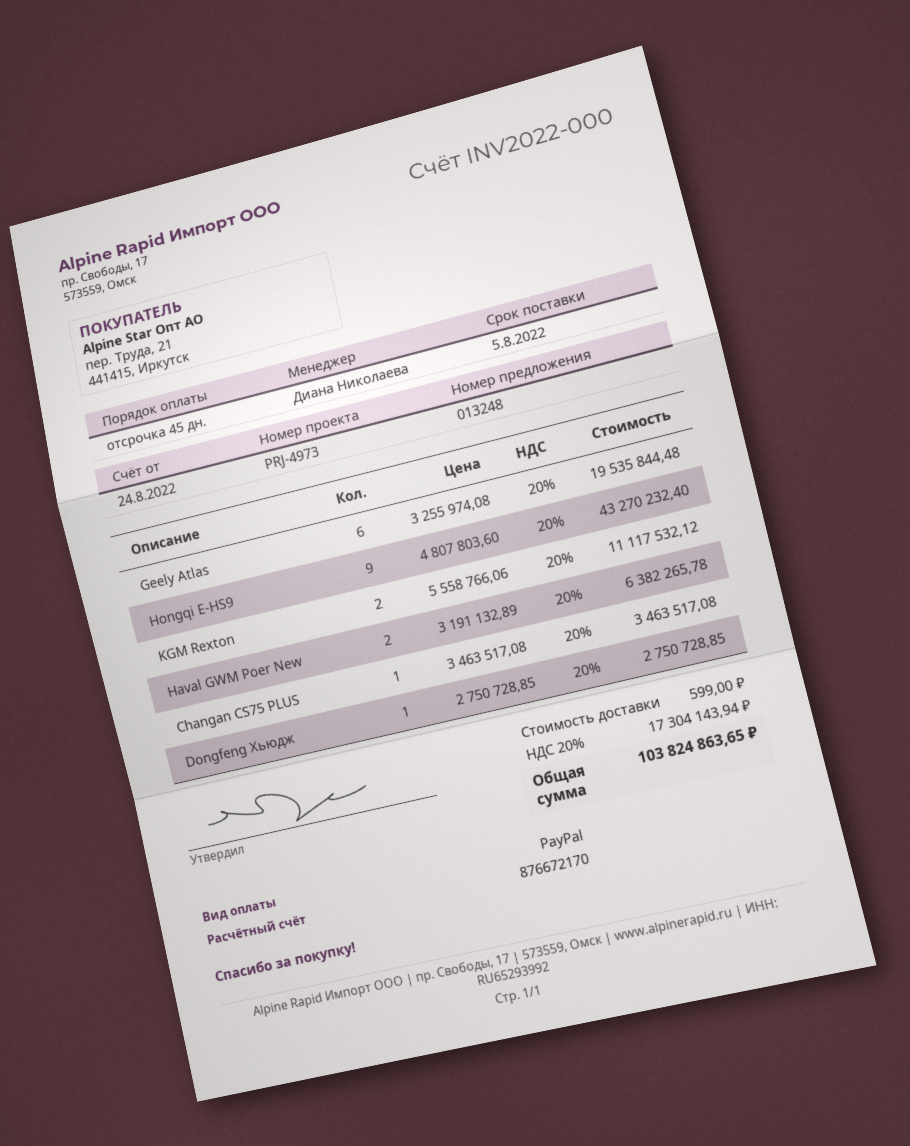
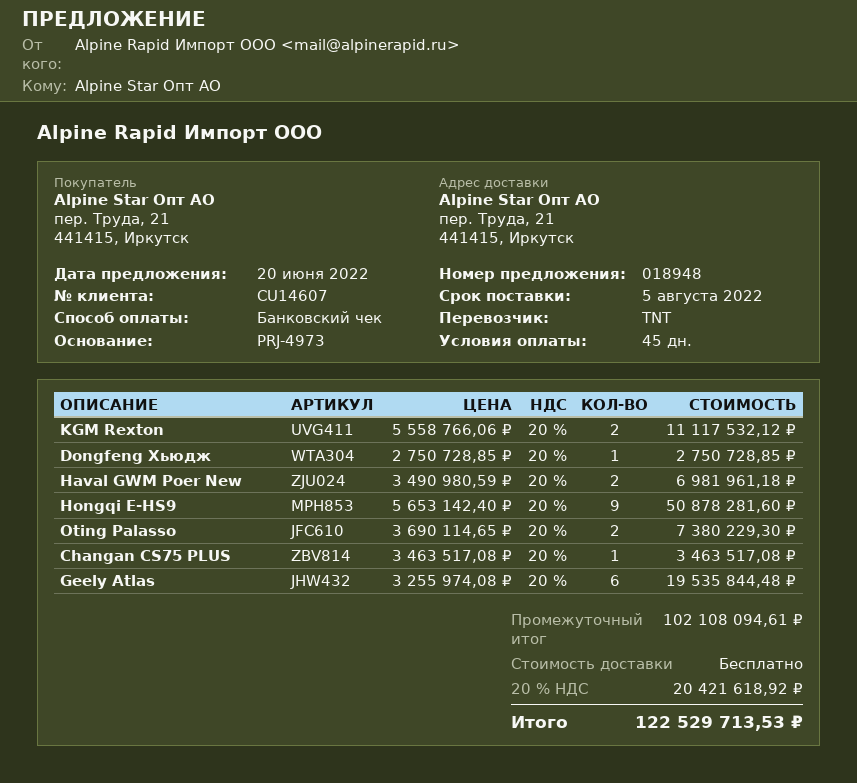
quote number: 013248 -> 018948
payment method: PayPal -> cheque
Hongqi E-HS9: 9 x 4807803.60 = 43270232.40 -> 9 x 5653142.40 = 50878281.60
Haval GWM Poer New: 2 x 3191132.89 = 6382265.78 -> 2 x 3490980.59 = 6981961.18
Oting Palasso: none -> 2 x 3690114.65 = 7380229.30
shipping: 599.00 -> 0.00
tax: 20% = 17304143.94 -> 20% = 20421618.92
total: 103824863.65 -> 122529713.53

